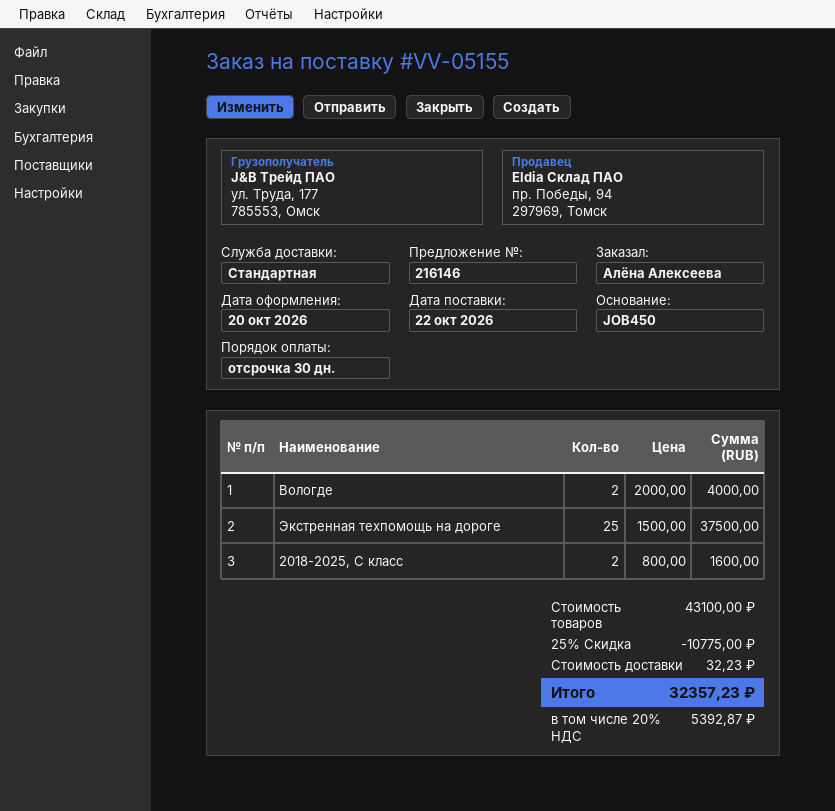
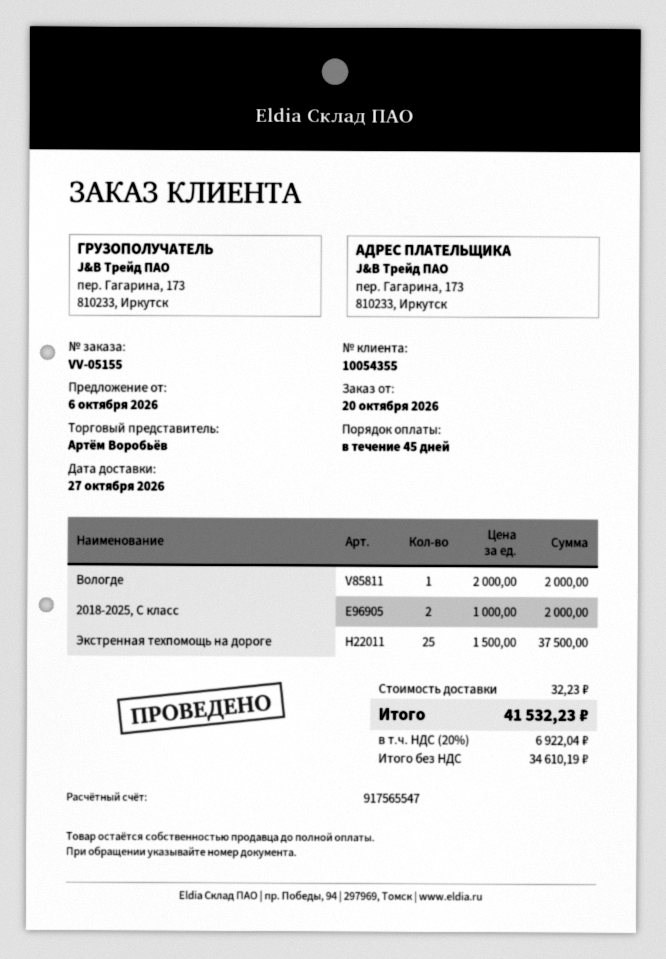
delivery date: 2026-10-22 -> 2026-10-27
payment terms: 30 days -> 45 days
ship to: ул. Труда, 177, 785553, Омск -> пер. Гагарина, 173, 810233, Иркутск
Вологде: 2 x 2000.00 = 4000.00 -> 1 x 2000.00 = 2000.00
2018-2025, C класс: 2 x 800.00 = 1600.00 -> 2 x 1000.00 = 2000.00
discount: 25% = 10775.00 -> none
tax: 20% = 5392.87 -> 20% = 6922.04
total: 32357.23 -> 41532.23

